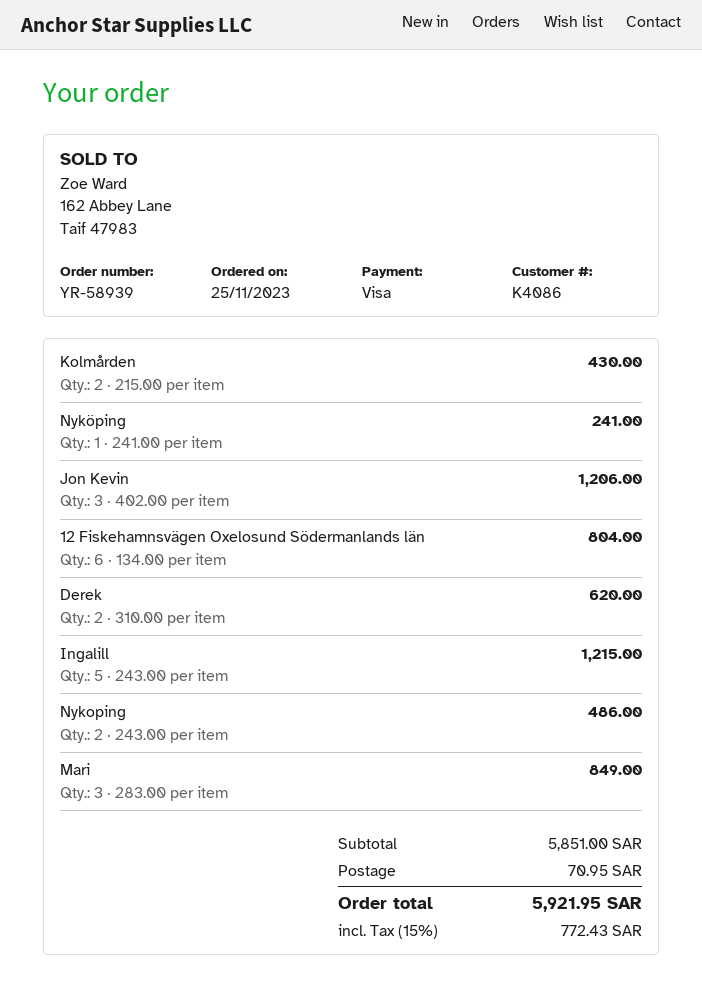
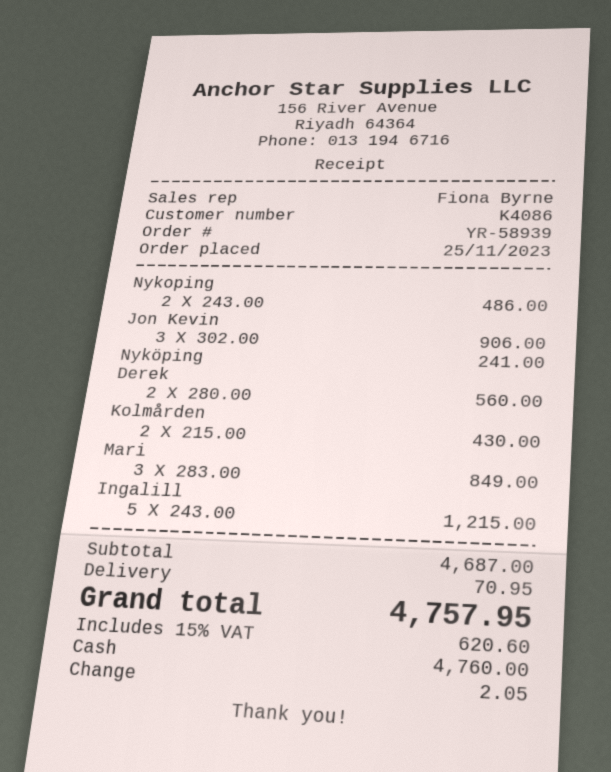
payment method: Visa -> cash
Jon Kevin: 3 x 402.00 = 1206.00 -> 3 x 302.00 = 906.00
12 Fiskehamnsvägen Oxelosund Södermanlands län: 6 x 134.00 = 804.00 -> none
Derek: 2 x 310.00 = 620.00 -> 2 x 280.00 = 560.00
subtotal: 5851.00 -> 4687.00
tax: 15% = 772.43 -> 15% = 620.60
total: 5921.95 -> 4757.95

